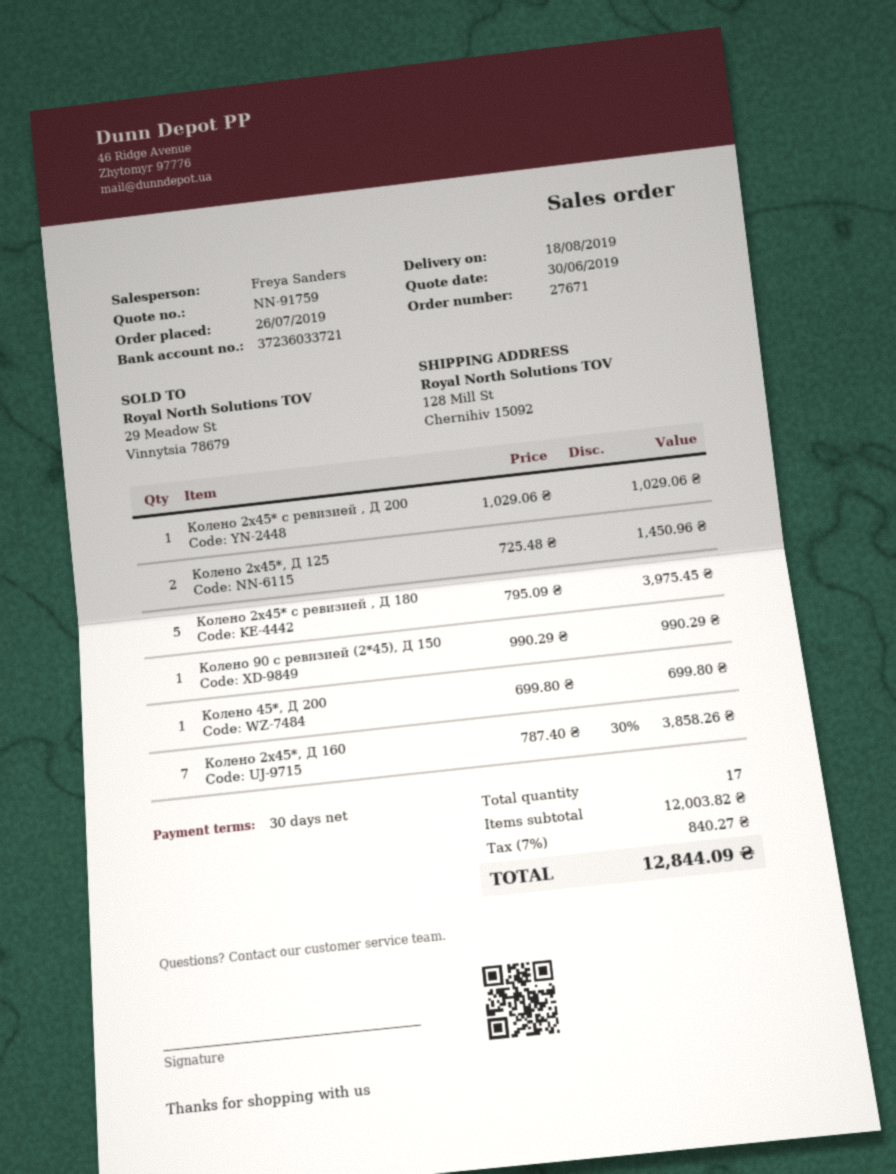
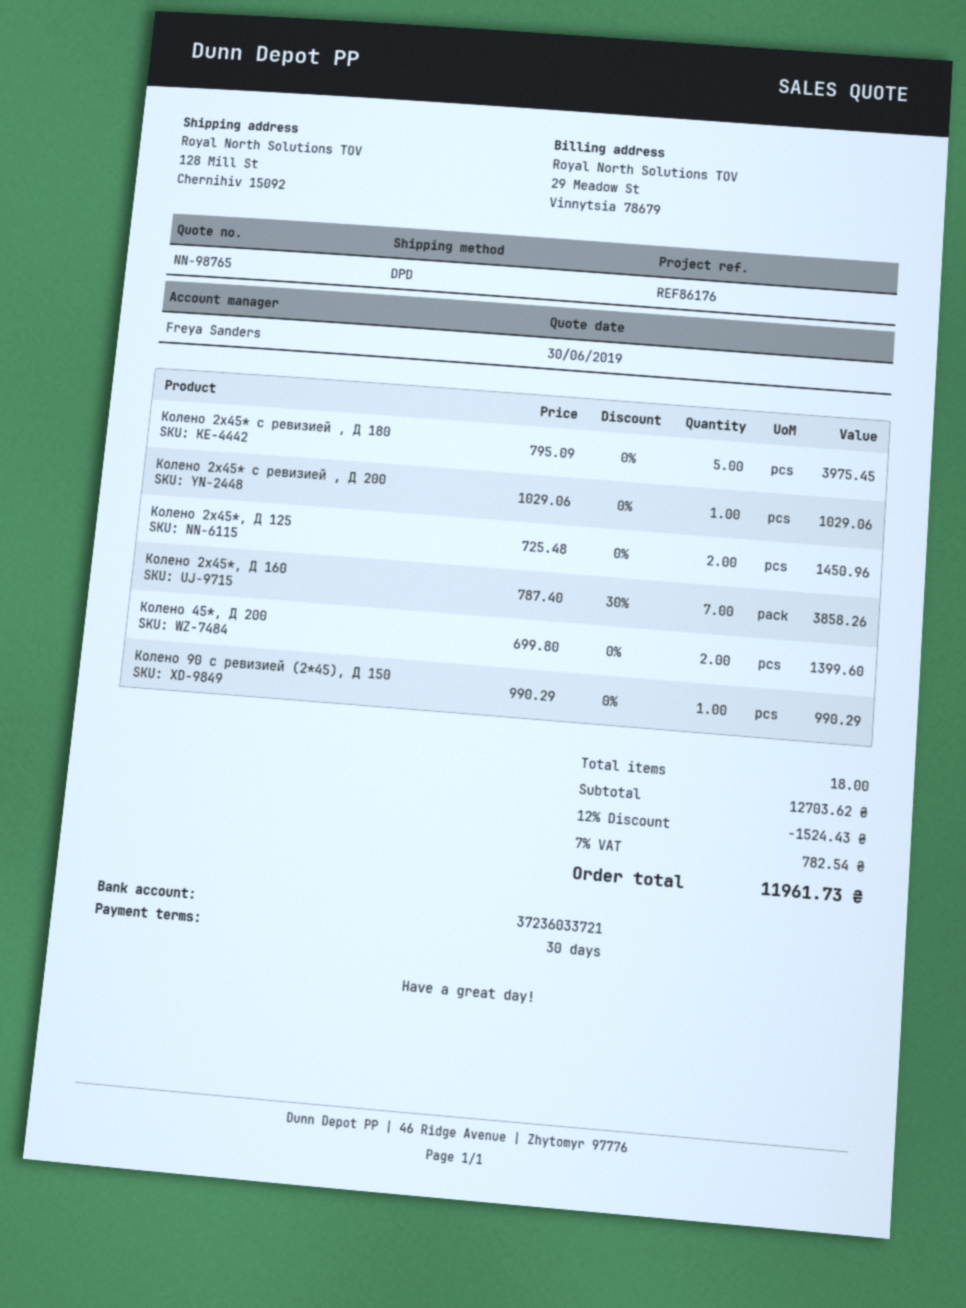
quote number: NN-91759 -> NN-98765
Колено 45*, Д 200: 1 x 699.80 = 699.80 -> 2 x 699.80 = 1399.60
total quantity: 17 -> 18
subtotal: 12003.82 -> 12703.62
discount: none -> 12% = 1524.43
tax: 7% = 840.27 -> 7% = 782.54
total: 12844.09 -> 11961.73

